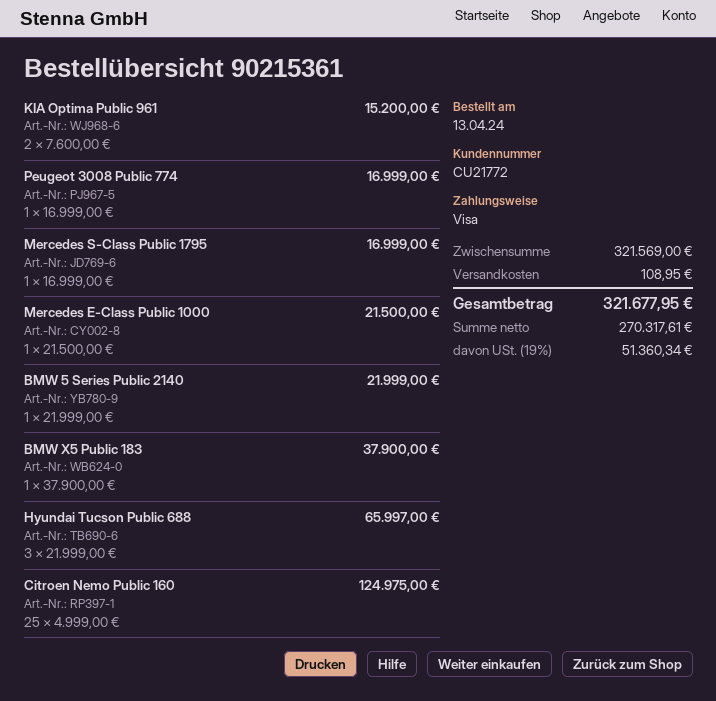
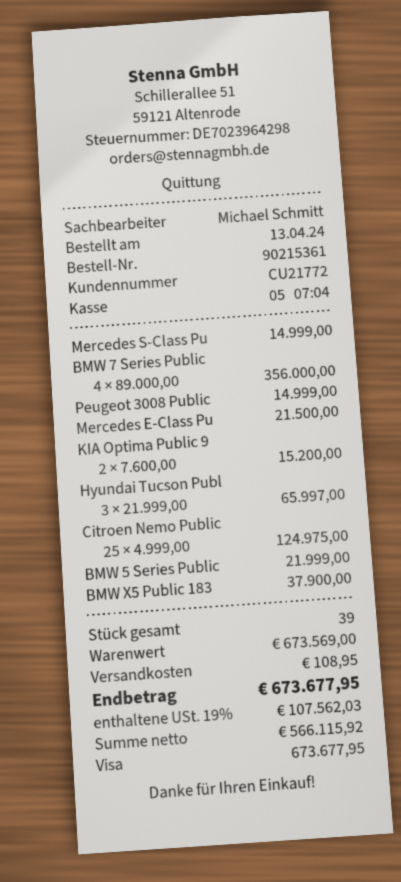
Peugeot 3008 Public 774: 1 x 16999.00 = 16999.00 -> 1 x 14999.00 = 14999.00
Mercedes S-Class Public 1795: 1 x 16999.00 = 16999.00 -> 1 x 14999.00 = 14999.00
BMW 7 Series Public: none -> 4 x 89000.00 = 356000.00
subtotal: 321569.00 -> 673569.00
net: 270317.61 -> 566115.92
tax: 19% = 51360.34 -> 19% = 107562.03
total: 321677.95 -> 673677.95

